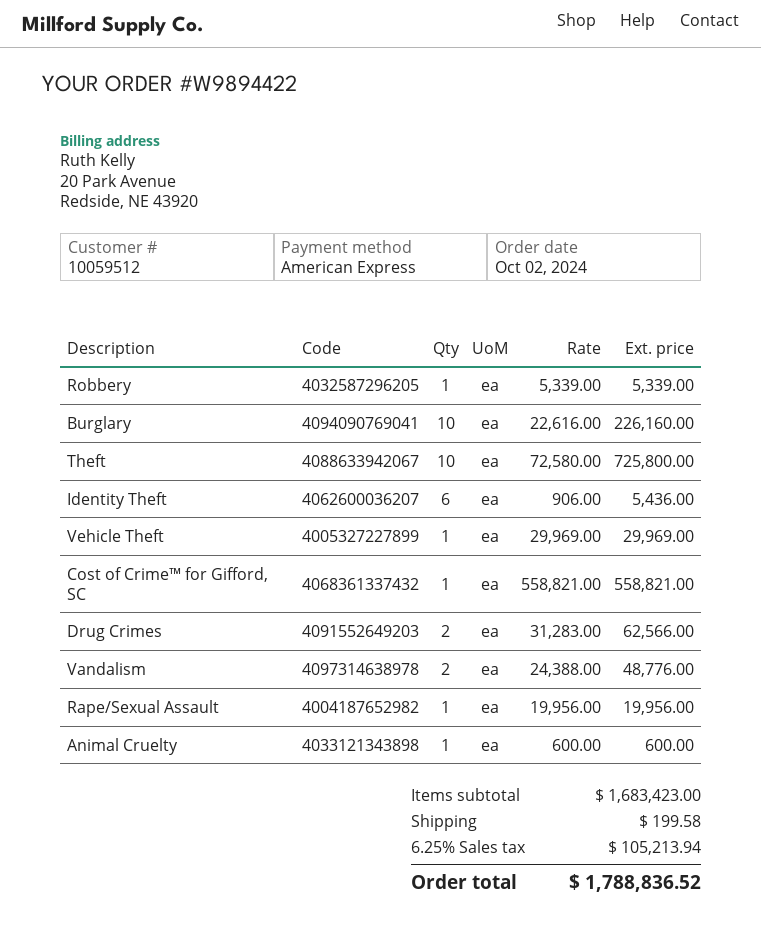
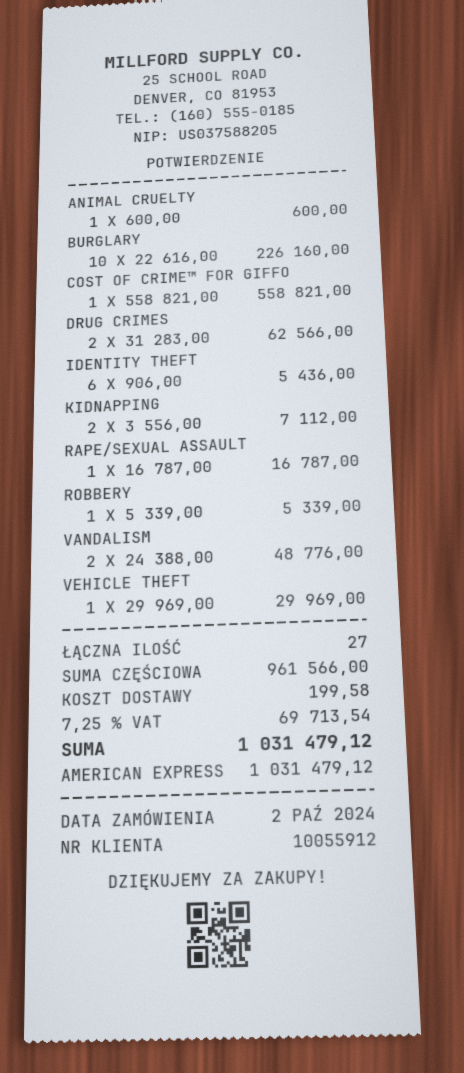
customer number: 10059512 -> 10055912
Theft: 10 x 72580.00 = 725800.00 -> none
Rape/Sexual Assault: 1 x 19956.00 = 19956.00 -> 1 x 16787.00 = 16787.00
KIDNAPPING: none -> 2 x 3556.00 = 7112.00
subtotal: 1683423.00 -> 961566.00
tax: 6.25% = 105213.94 -> 7.25% = 69713.54
total: 1788836.52 -> 1031479.12

